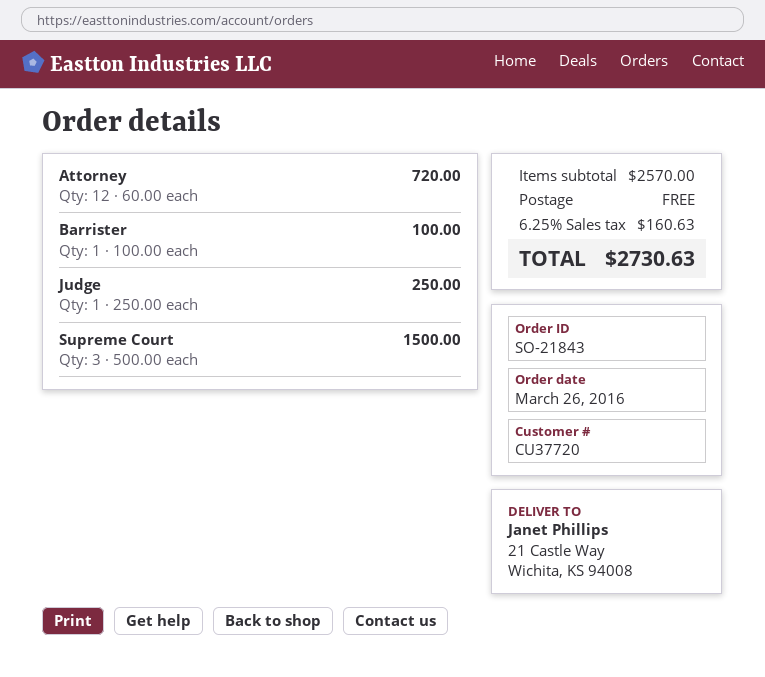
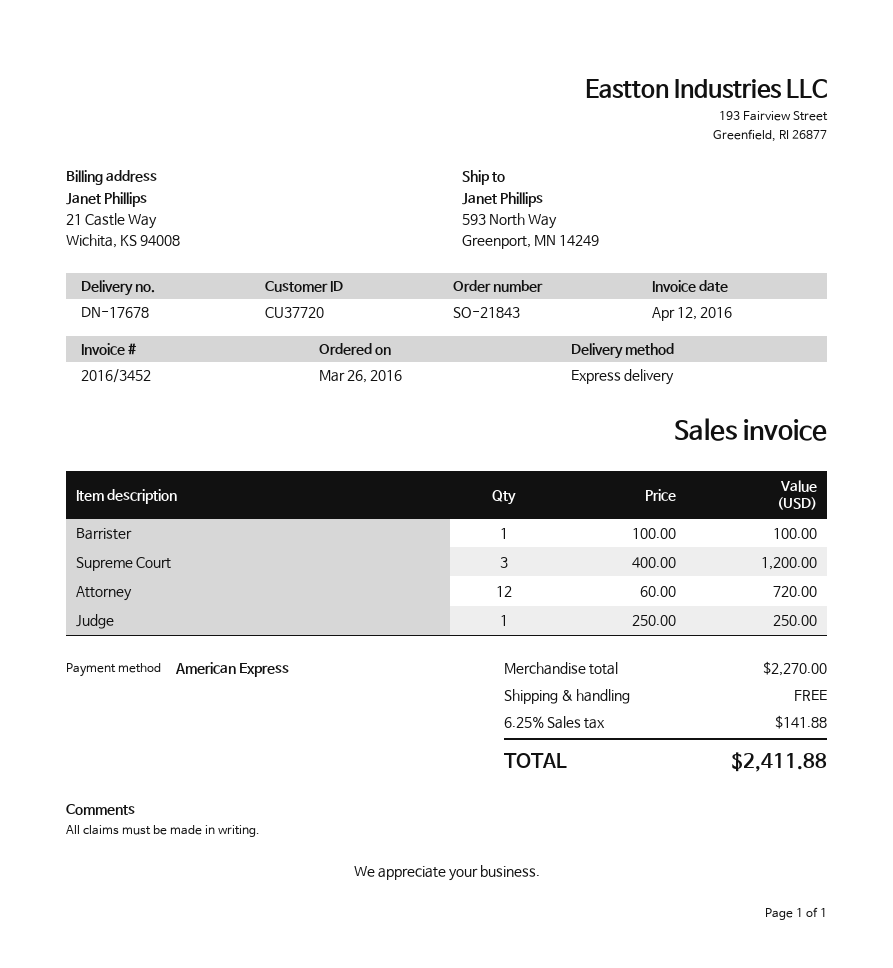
ship to: 21 Castle Way, Wichita, KS 94008 -> 593 North Way, Greenport, MN 14249
Supreme Court: 3 x 500.00 = 1500.00 -> 3 x 400.00 = 1200.00
subtotal: 2570.00 -> 2270.00
tax: 6.25% = 160.63 -> 6.25% = 141.88
total: 2730.63 -> 2411.88

